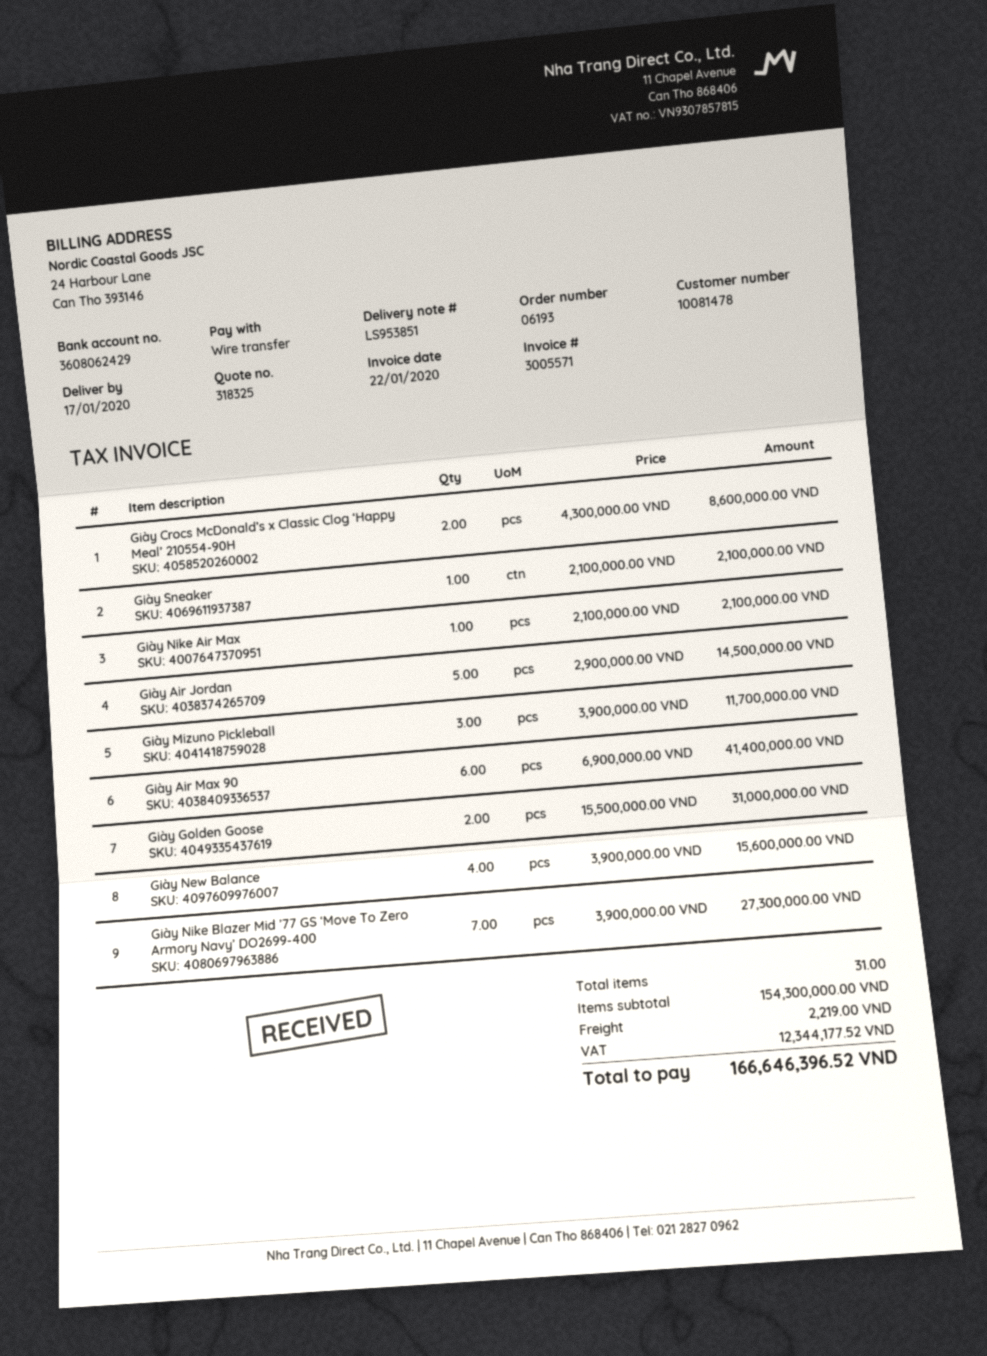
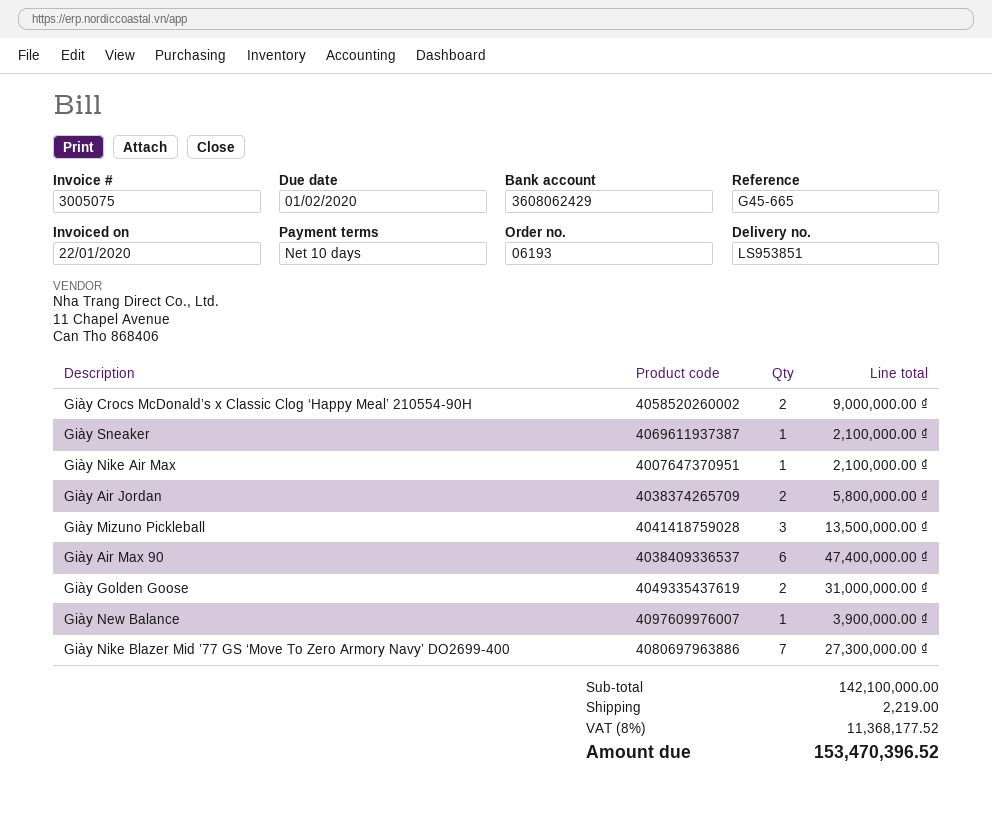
invoice number: 3005571 -> 3005075
Giày Crocs McDonald’s x Classic Clog ‘Happy Meal’ 210554-90H: 2 for 8600000.00 -> 2 for 9000000.00
Giày Air Jordan: 5 for 14500000.00 -> 2 for 5800000.00
Giày Mizuno Pickleball: 3 for 11700000.00 -> 3 for 13500000.00
Giày Air Max 90: 6 for 41400000.00 -> 6 for 47400000.00
Giày New Balance: 4 for 15600000.00 -> 1 for 3900000.00
subtotal: 154300000.00 -> 142100000.00
tax: 12344177.52 -> 11368177.52
total: 166646396.52 -> 153470396.52

